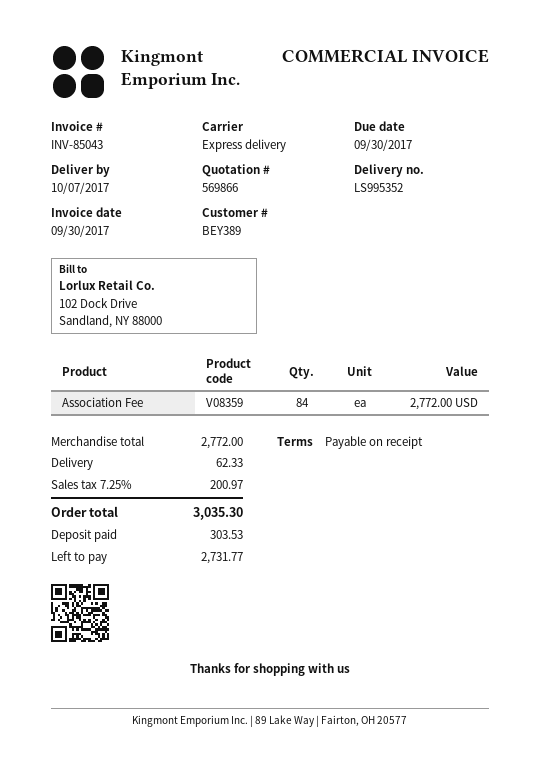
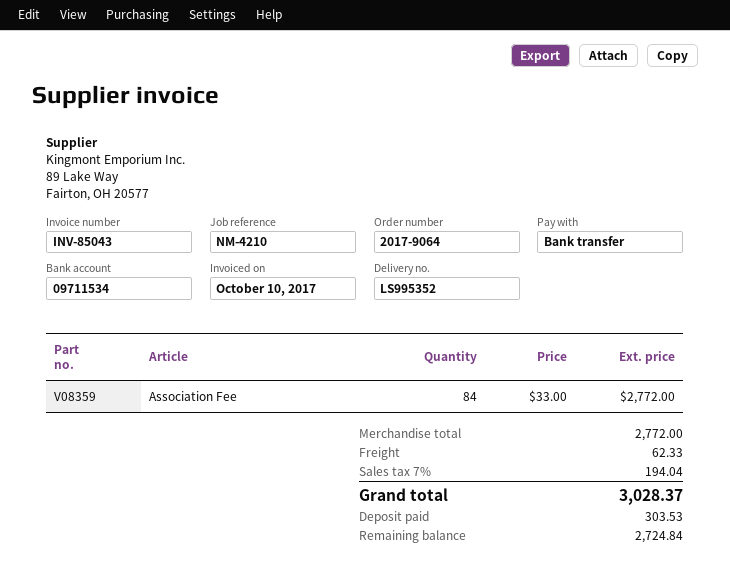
invoice date: 2017-09-30 -> 2017-10-10
tax: 7.25% = 200.97 -> 7% = 194.04
total: 3035.30 -> 3028.37
balance: 2731.77 -> 2724.84

